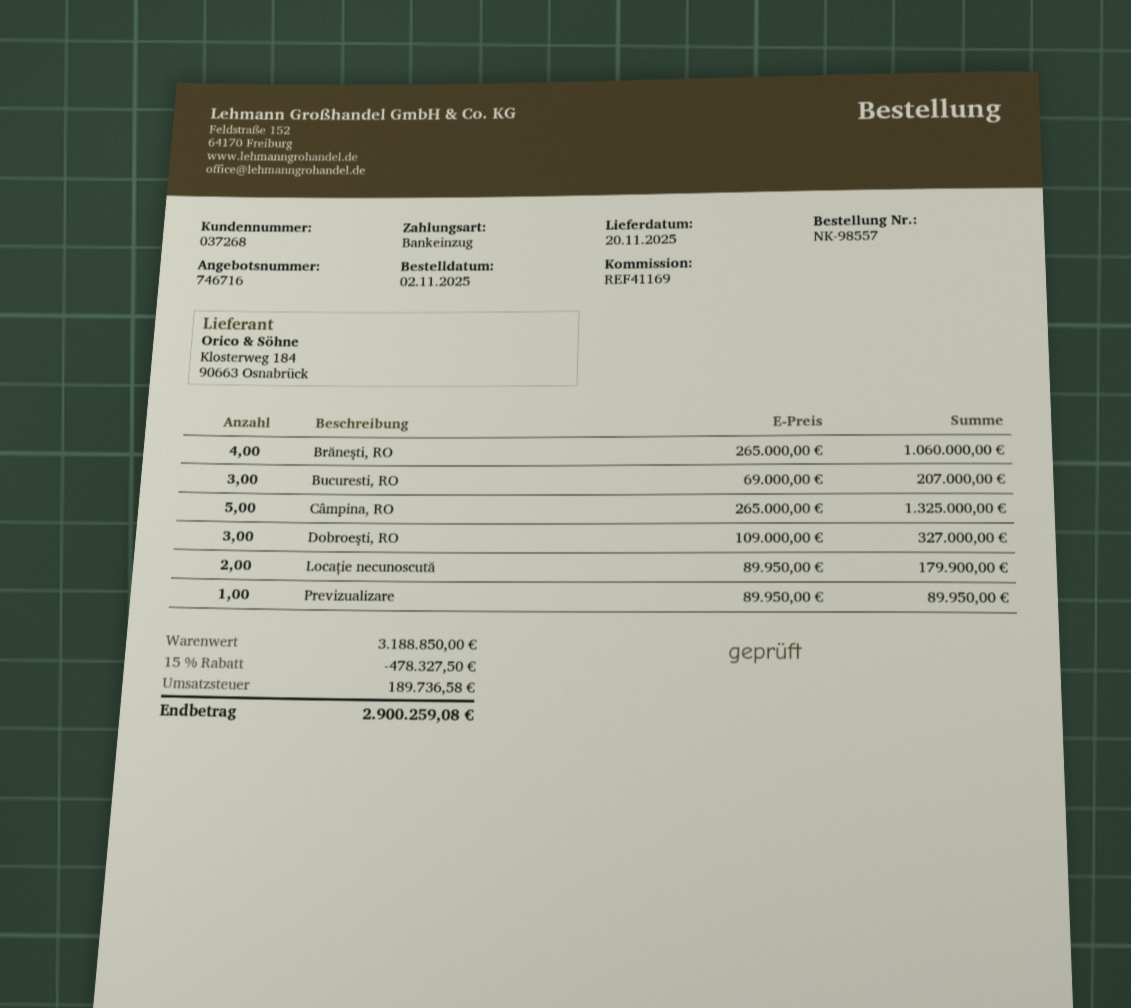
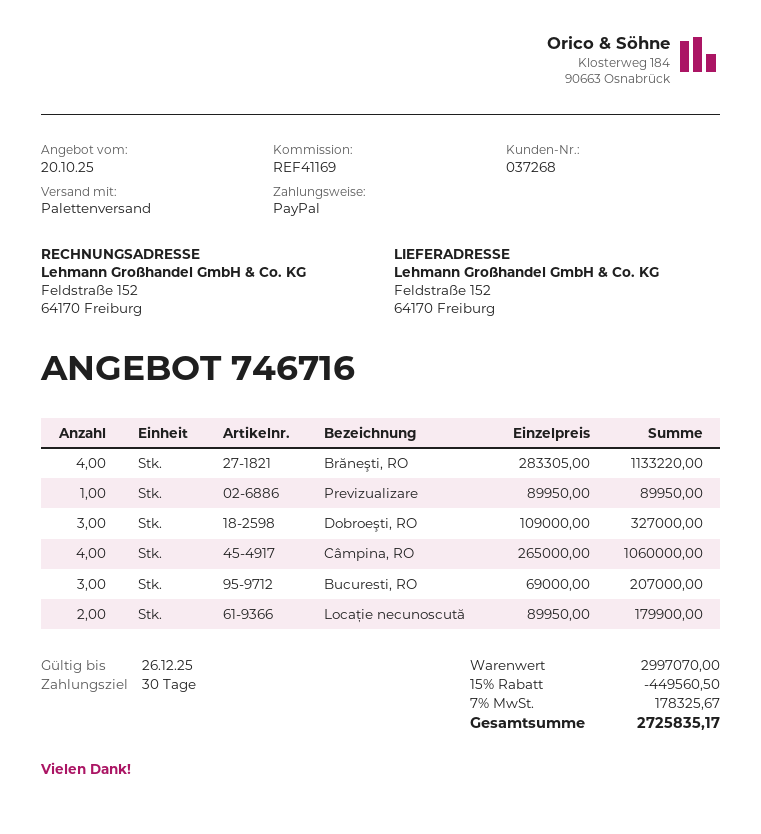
payment method: direct debit -> PayPal
Brăneşti, RO: 4 x 265000.00 = 1060000.00 -> 4 x 283305.00 = 1133220.00
Câmpina, RO: 5 x 265000.00 = 1325000.00 -> 4 x 265000.00 = 1060000.00
subtotal: 3188850.00 -> 2997070.00
discount: 15% = 478327.50 -> 15% = 449560.50
tax: 189736.58 -> 178325.67
total: 2900259.08 -> 2725835.17

